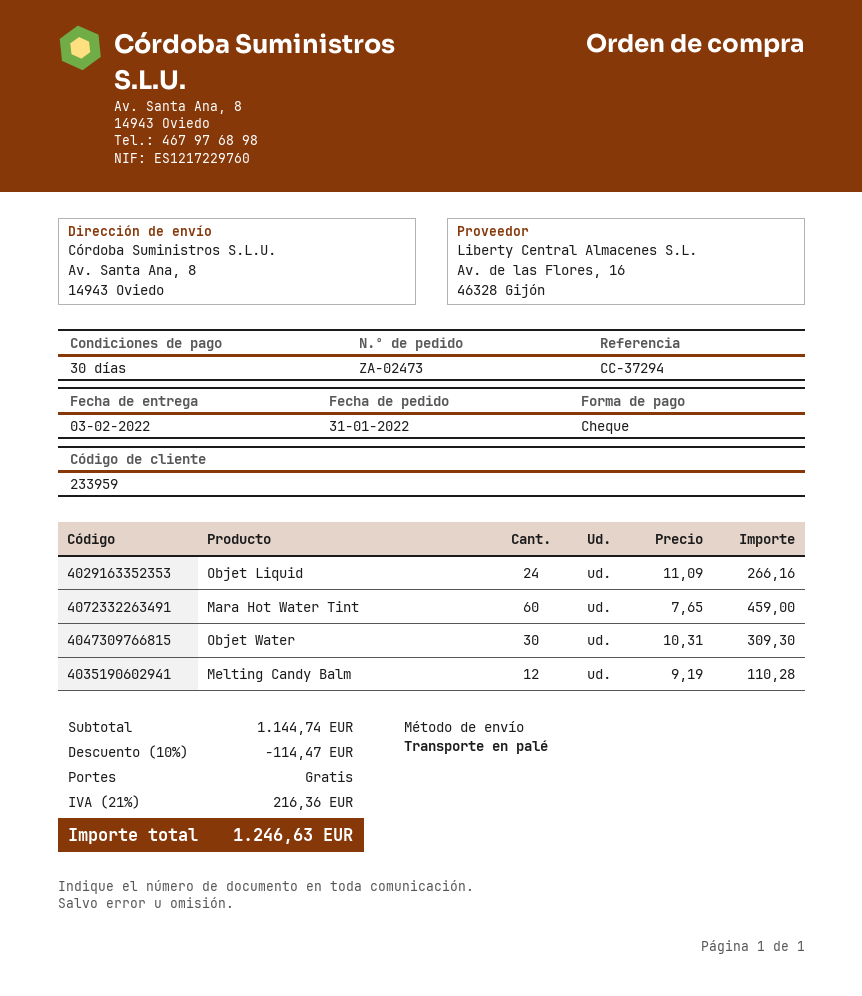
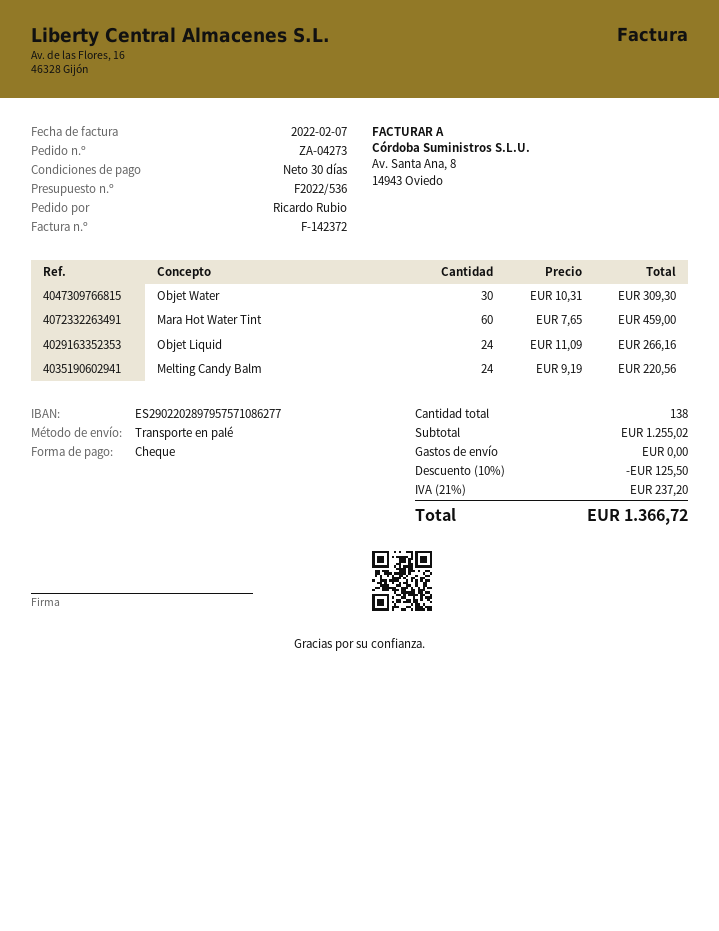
order number: ZA-02473 -> ZA-04273
Melting Candy Balm: 12 x 9.19 = 110.28 -> 24 x 9.19 = 220.56
subtotal: 1144.74 -> 1255.02
discount: 10% = 114.47 -> 10% = 125.50
tax: 21% = 216.36 -> 21% = 237.20
total: 1246.63 -> 1366.72

